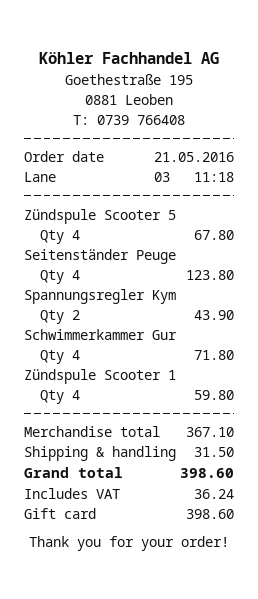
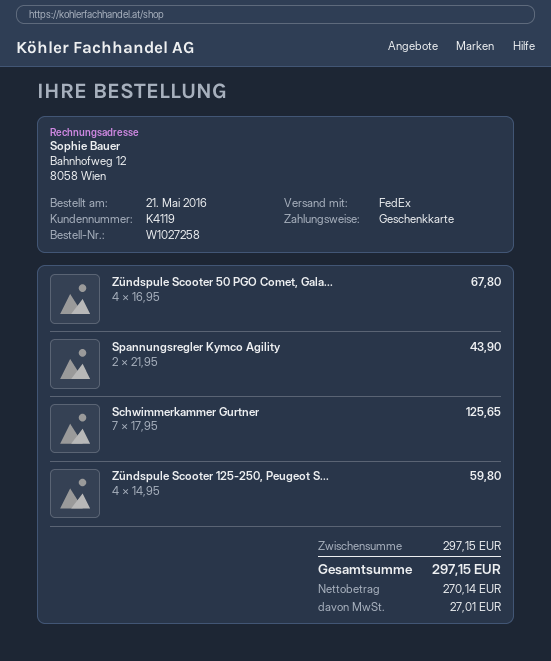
Seitenständer Peuge: 4 for 123.80 -> none
Schwimmerkammer Gur: 4 for 71.80 -> 7 for 125.65
subtotal: 367.10 -> 297.15
shipping: 31.50 -> none
tax: 36.24 -> 27.01
total: 398.60 -> 297.15

